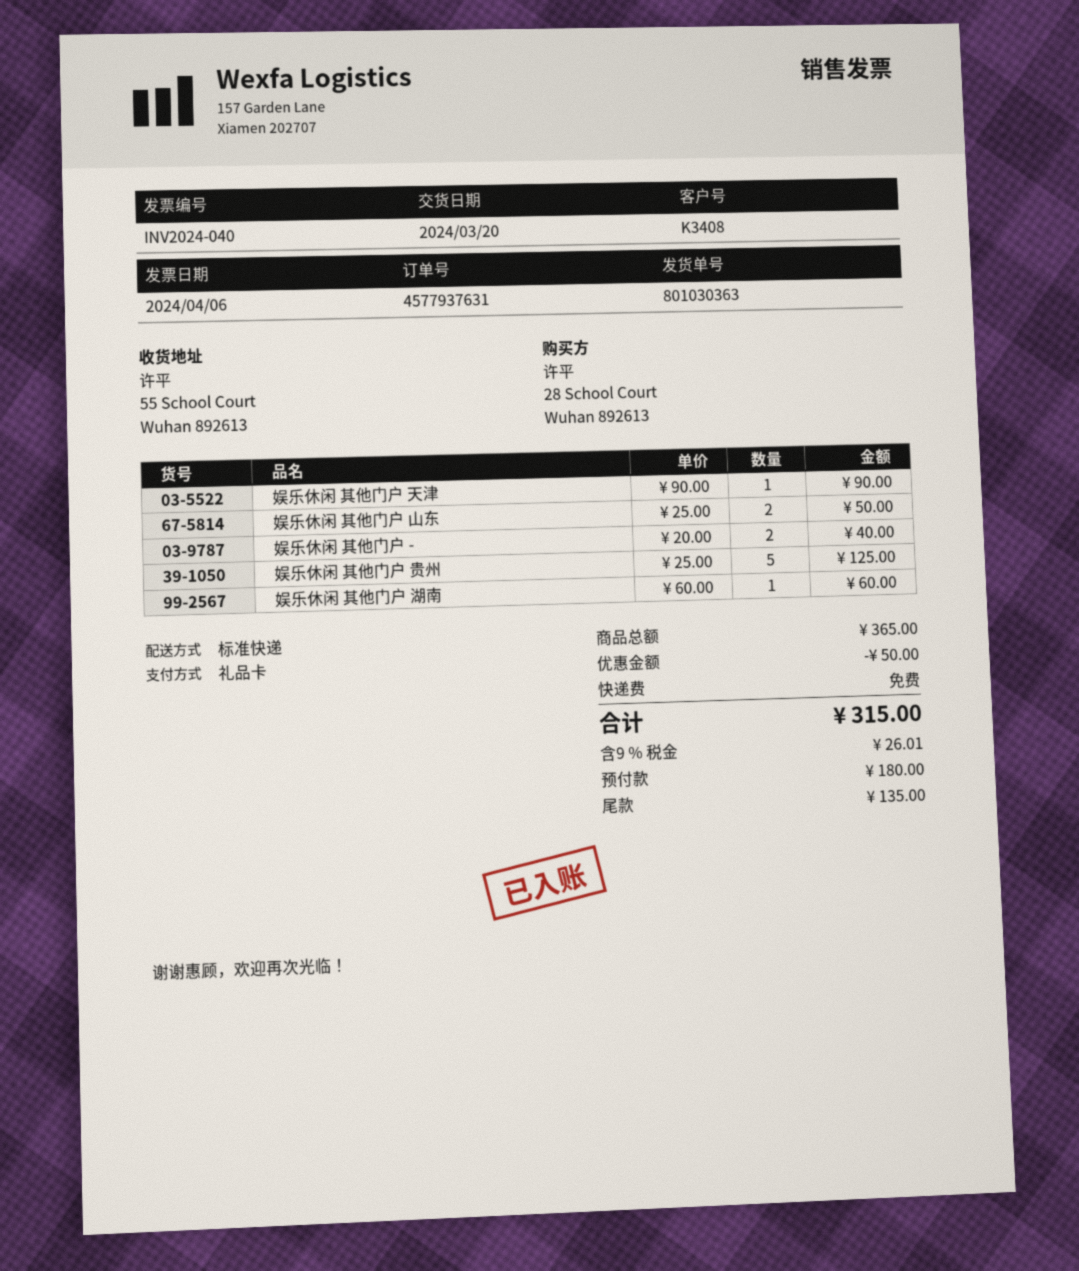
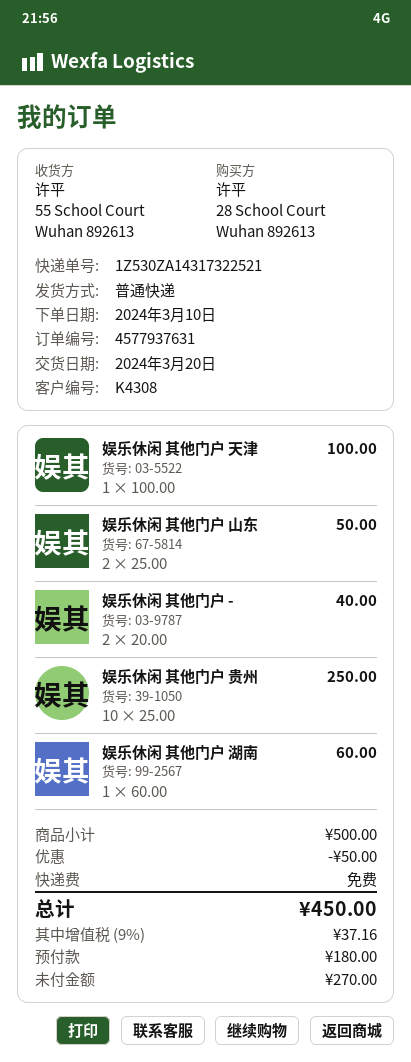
customer number: K3408 -> K4308
娱乐休闲 其他门户 天津: 1 x 90.00 = 90.00 -> 1 x 100.00 = 100.00
娱乐休闲 其他门户 贵州: 5 x 25.00 = 125.00 -> 10 x 25.00 = 250.00
subtotal: 365.00 -> 500.00
tax: 9% = 26.01 -> 9% = 37.16
total: 315.00 -> 450.00
balance: 135.00 -> 270.00

